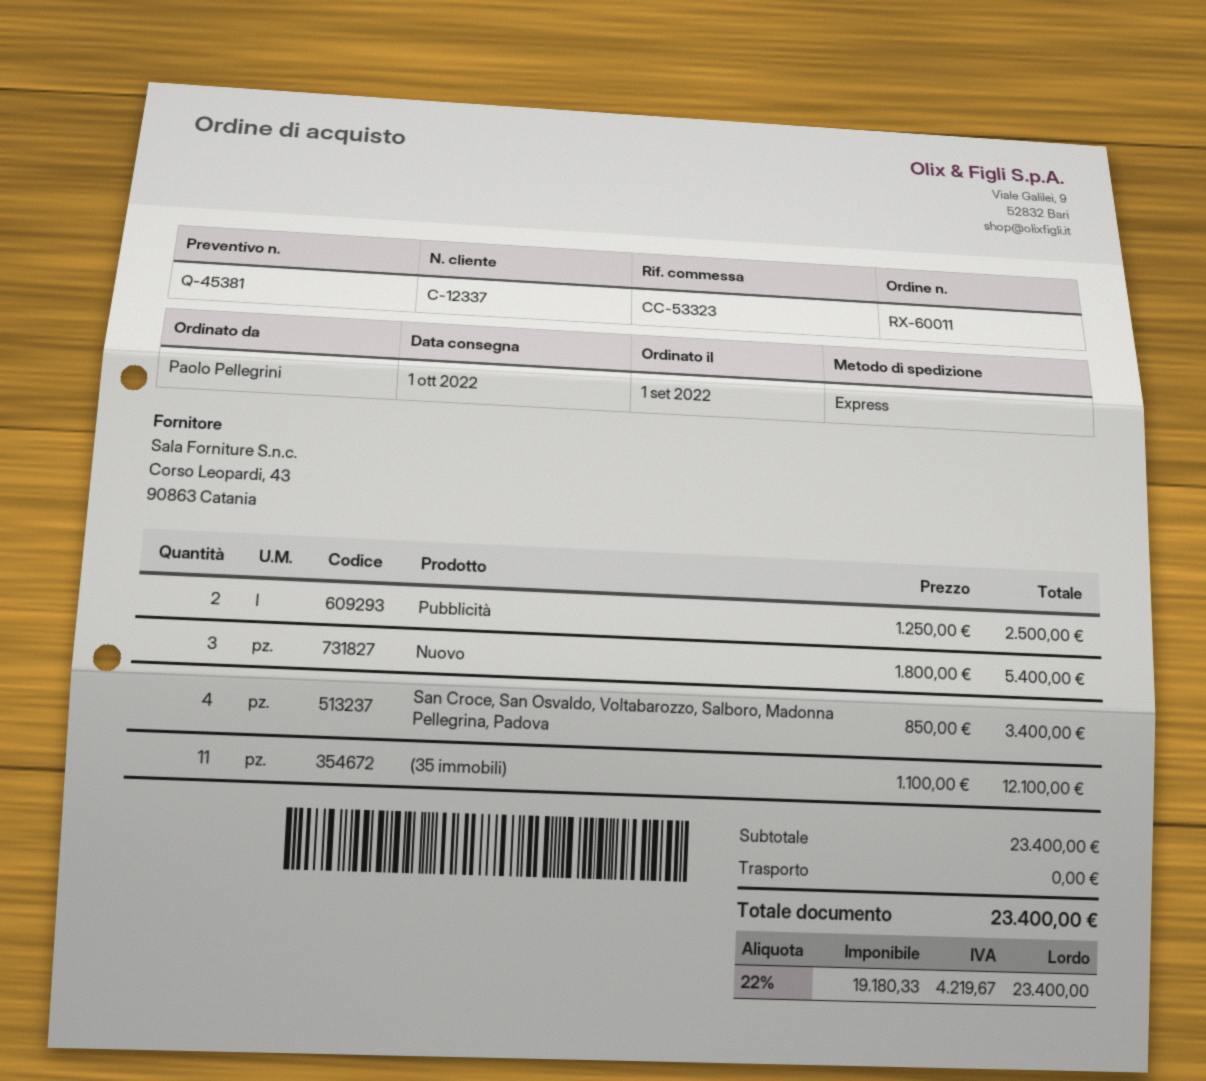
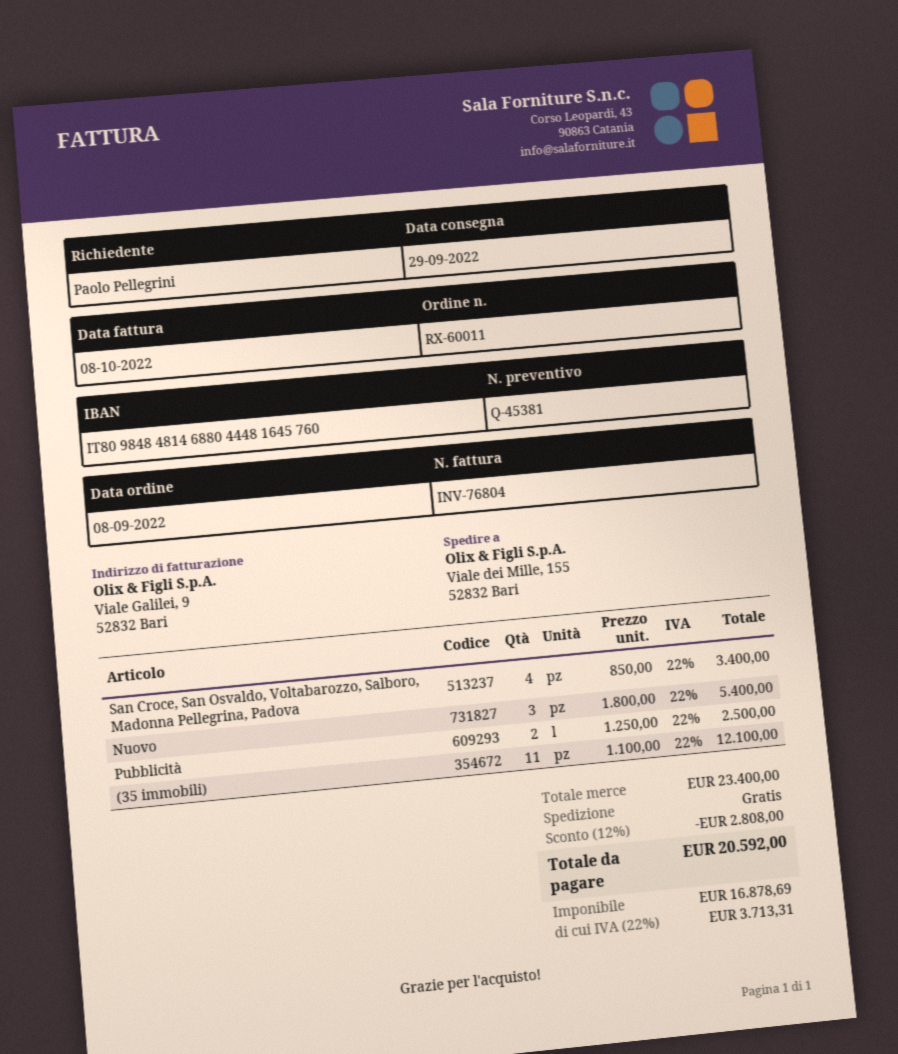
order date: 2022-09-01 -> 2022-09-08
delivery date: 2022-10-01 -> 2022-09-29
discount: none -> 12% = 2808.00
net: 19180.33 -> 16878.69
tax: 22% = 4219.67 -> 22% = 3713.31
total: 23400.00 -> 20592.00

